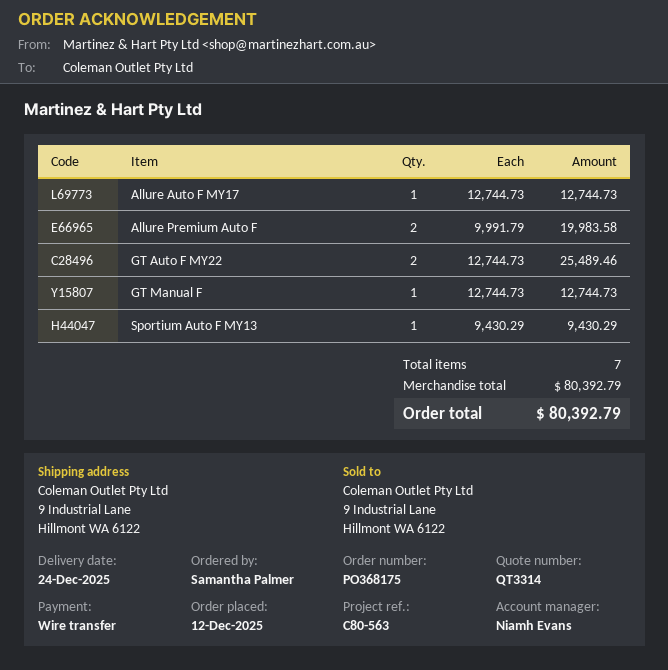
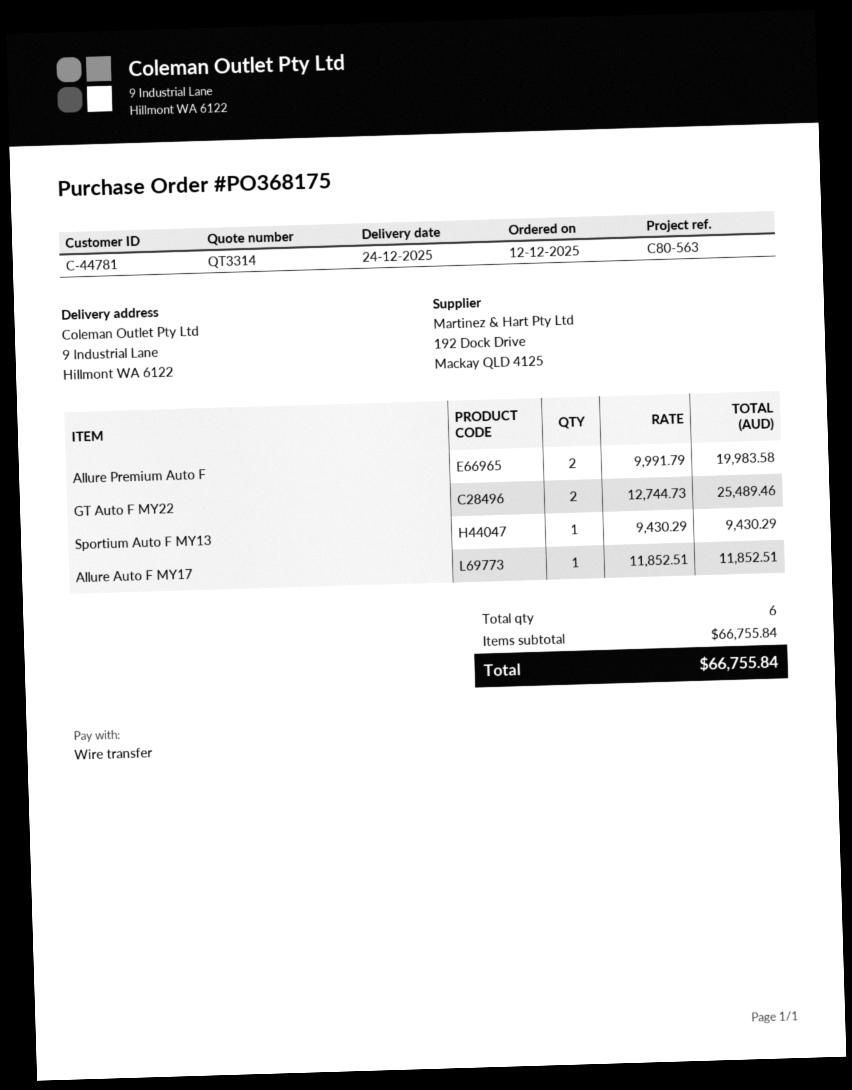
Allure Auto F MY17: 1 x 12744.73 = 12744.73 -> 1 x 11852.51 = 11852.51
GT Manual F: 1 x 12744.73 = 12744.73 -> none
total quantity: 7 -> 6
subtotal: 80392.79 -> 66755.84
total: 80392.79 -> 66755.84

